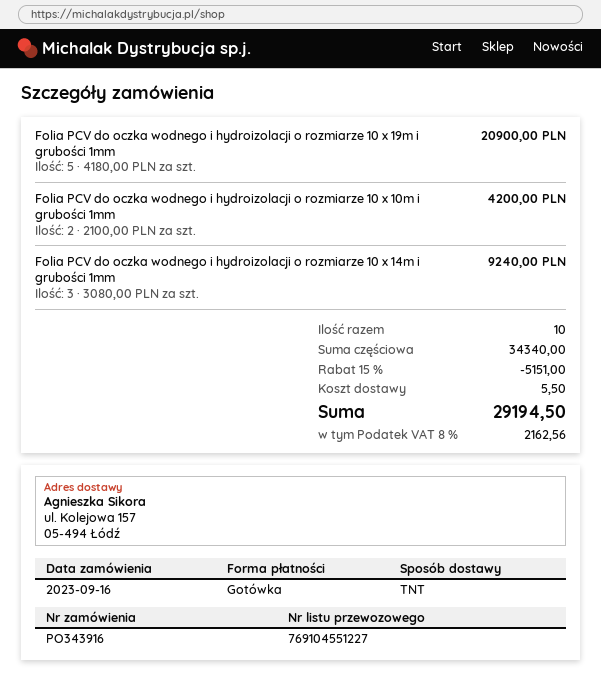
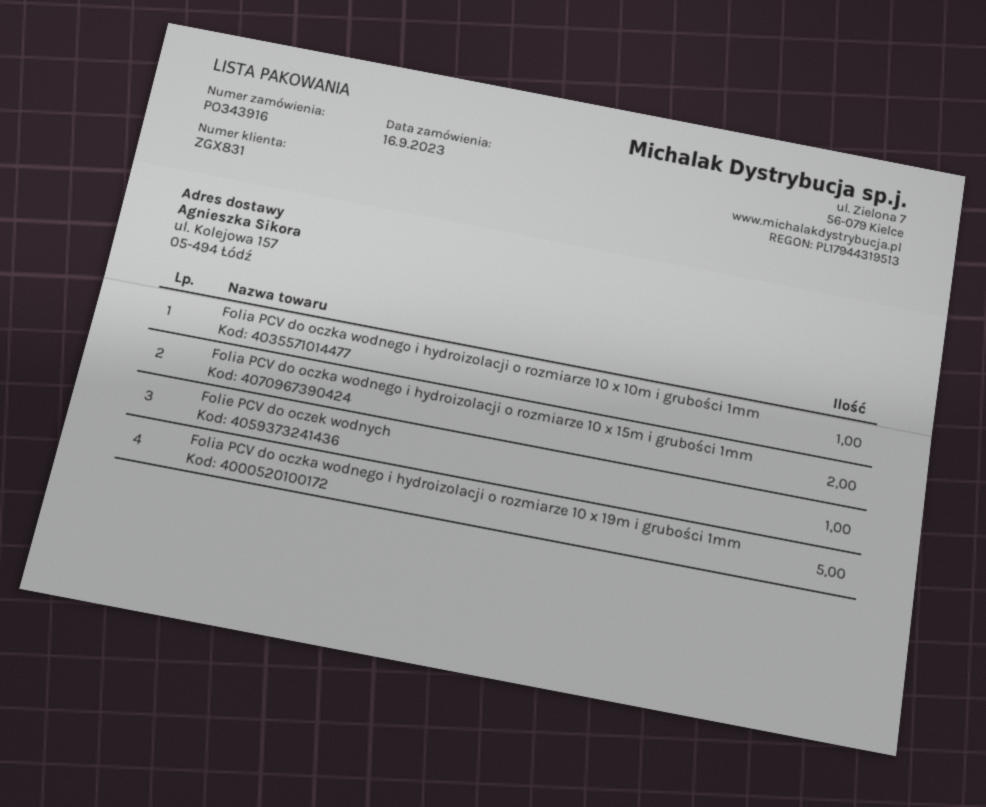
Folia PCV do oczka wodnego i hydroizolacji o rozmiarze 10 x 10m i grubości 1mm: 2 -> 1
Folia PCV do oczka wodnego i hydroizolacji o rozmiarze 10 x 14m i grubości 1mm: 3 -> none
Folia PCV do oczka wodnego i hydroizolacji o rozmiarze 10 x 15m i grubości 1mm: none -> 2
Folie PCV do oczek wodnych: none -> 1

